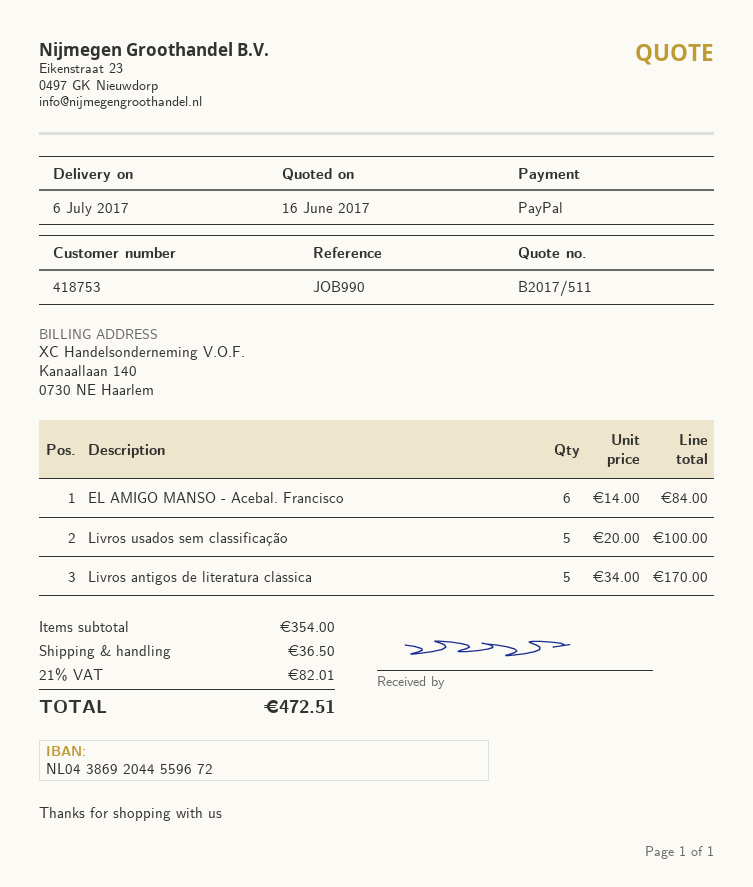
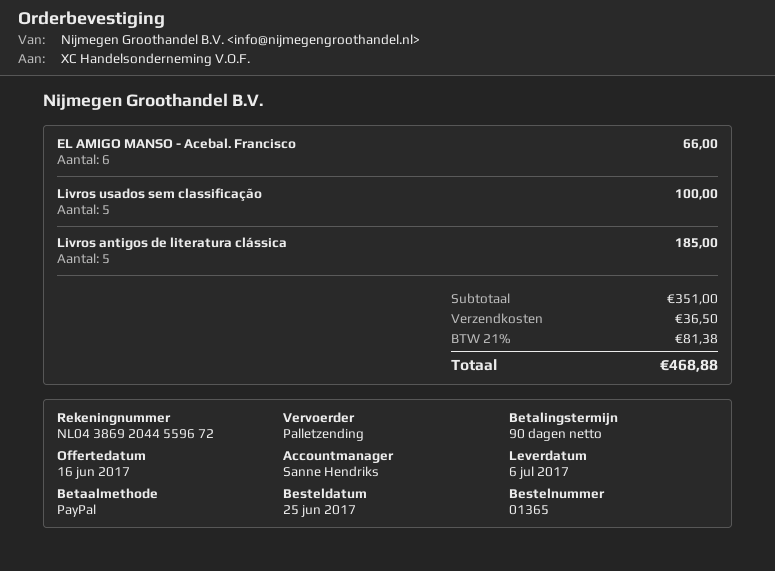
EL AMIGO MANSO - Acebal. Francisco: 6 for 84.00 -> 6 for 66.00
Livros antigos de literatura clássica: 5 for 170.00 -> 5 for 185.00
subtotal: 354.00 -> 351.00
tax: 21% = 82.01 -> 21% = 81.38
total: 472.51 -> 468.88

